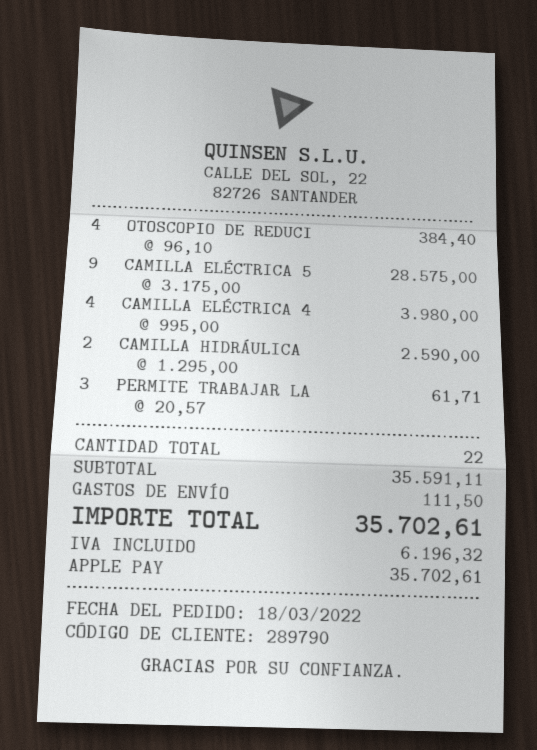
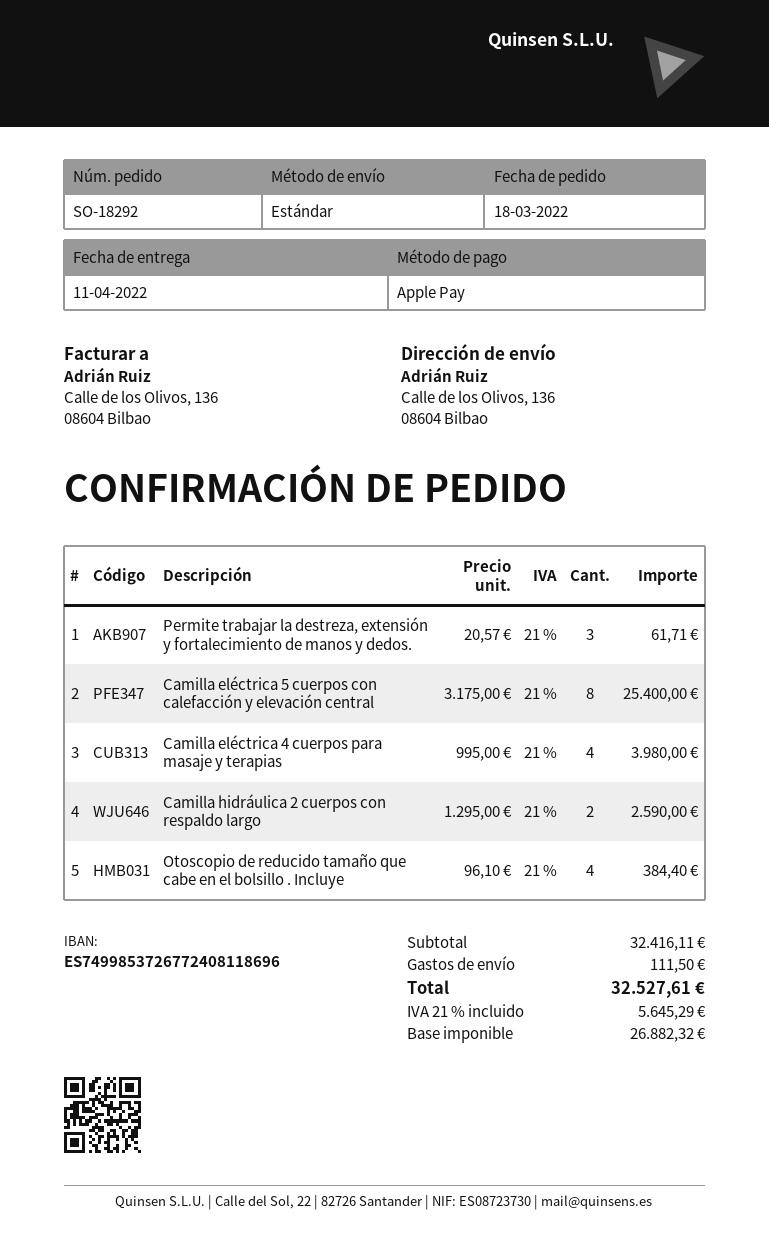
CAMILLA ELÉCTRICA 5: 9 x 3175.00 = 28575.00 -> 8 x 3175.00 = 25400.00
subtotal: 35591.11 -> 32416.11
tax: 6196.32 -> 5645.29
total: 35702.61 -> 32527.61

